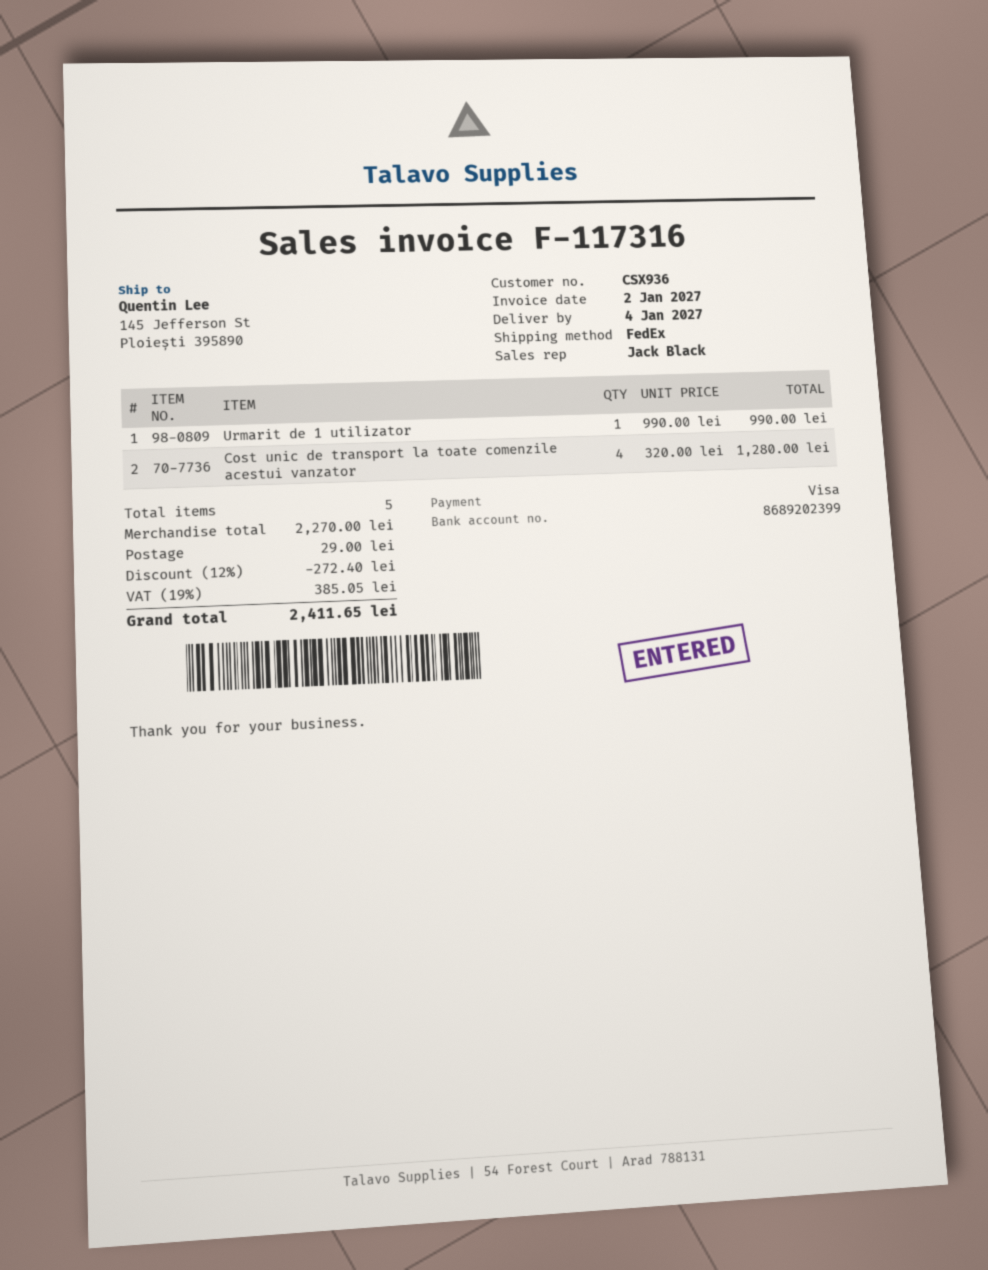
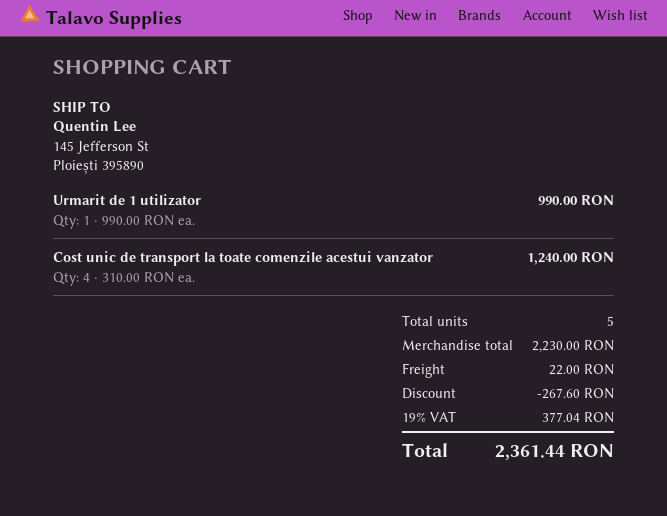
Cost unic de transport la toate comenzile acestui vanzator: 4 x 320.00 = 1280.00 -> 4 x 310.00 = 1240.00
subtotal: 2270.00 -> 2230.00
discount: 272.40 -> 267.60
shipping: 29.00 -> 22.00
tax: 19% = 385.05 -> 19% = 377.04
total: 2411.65 -> 2361.44

